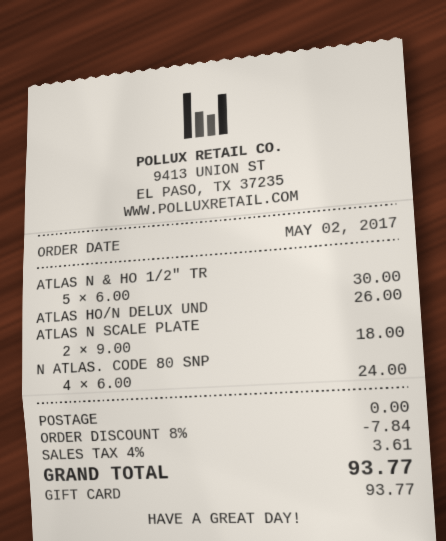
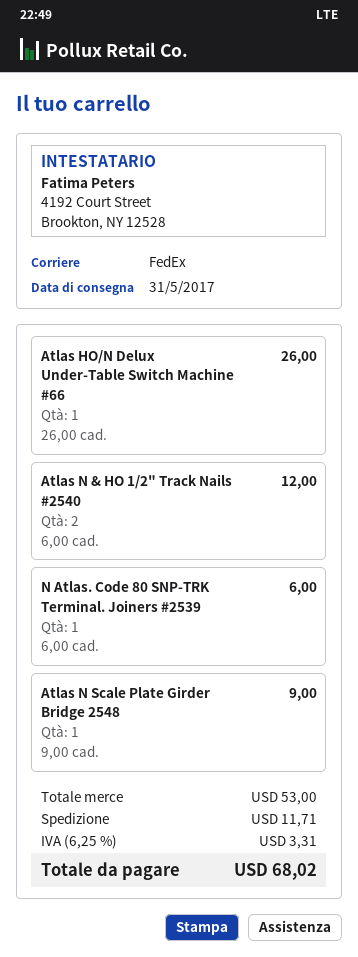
ATLAS N & HO 1/2" TR: 5 x 6.00 = 30.00 -> 2 x 6.00 = 12.00
ATLAS N SCALE PLATE: 2 x 9.00 = 18.00 -> 1 x 9.00 = 9.00
N ATLAS. CODE 80 SNP: 4 x 6.00 = 24.00 -> 1 x 6.00 = 6.00
discount: 8% = 7.84 -> none
shipping: 0.00 -> 11.71
tax: 4% = 3.61 -> 6.25% = 3.31
total: 93.77 -> 68.02

